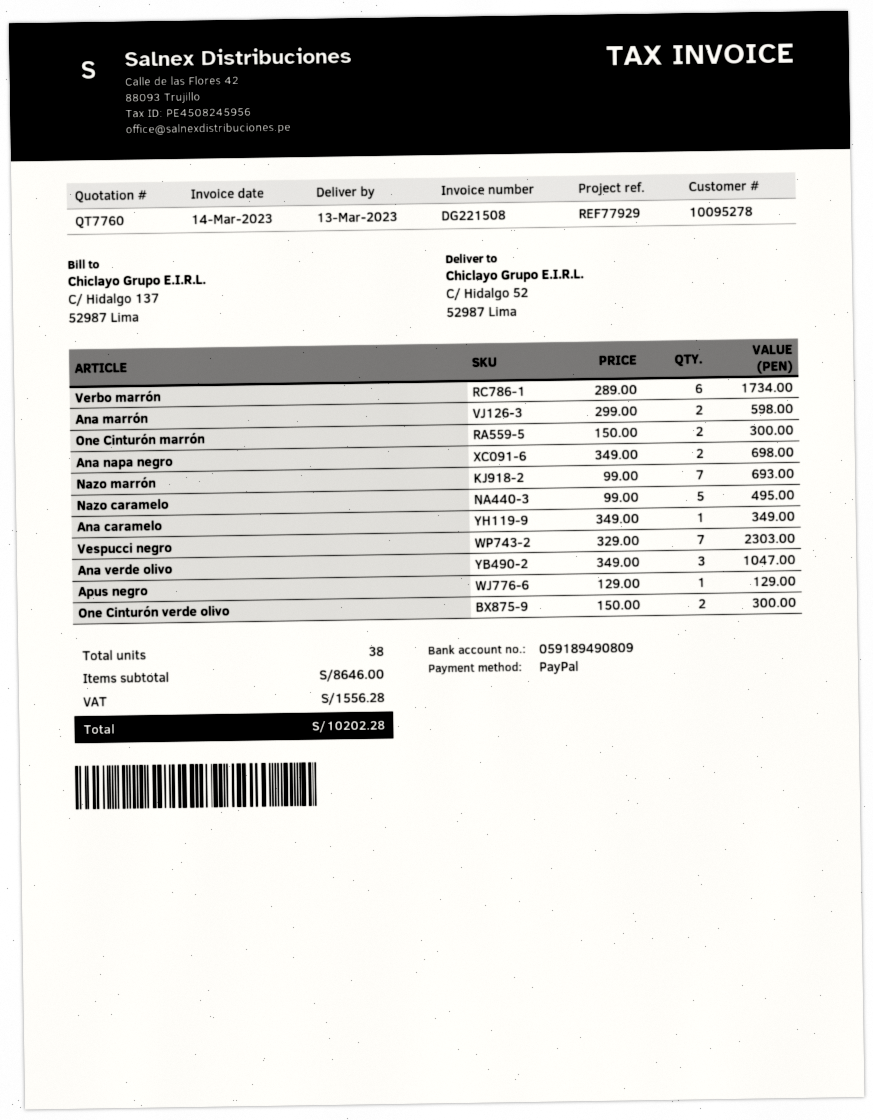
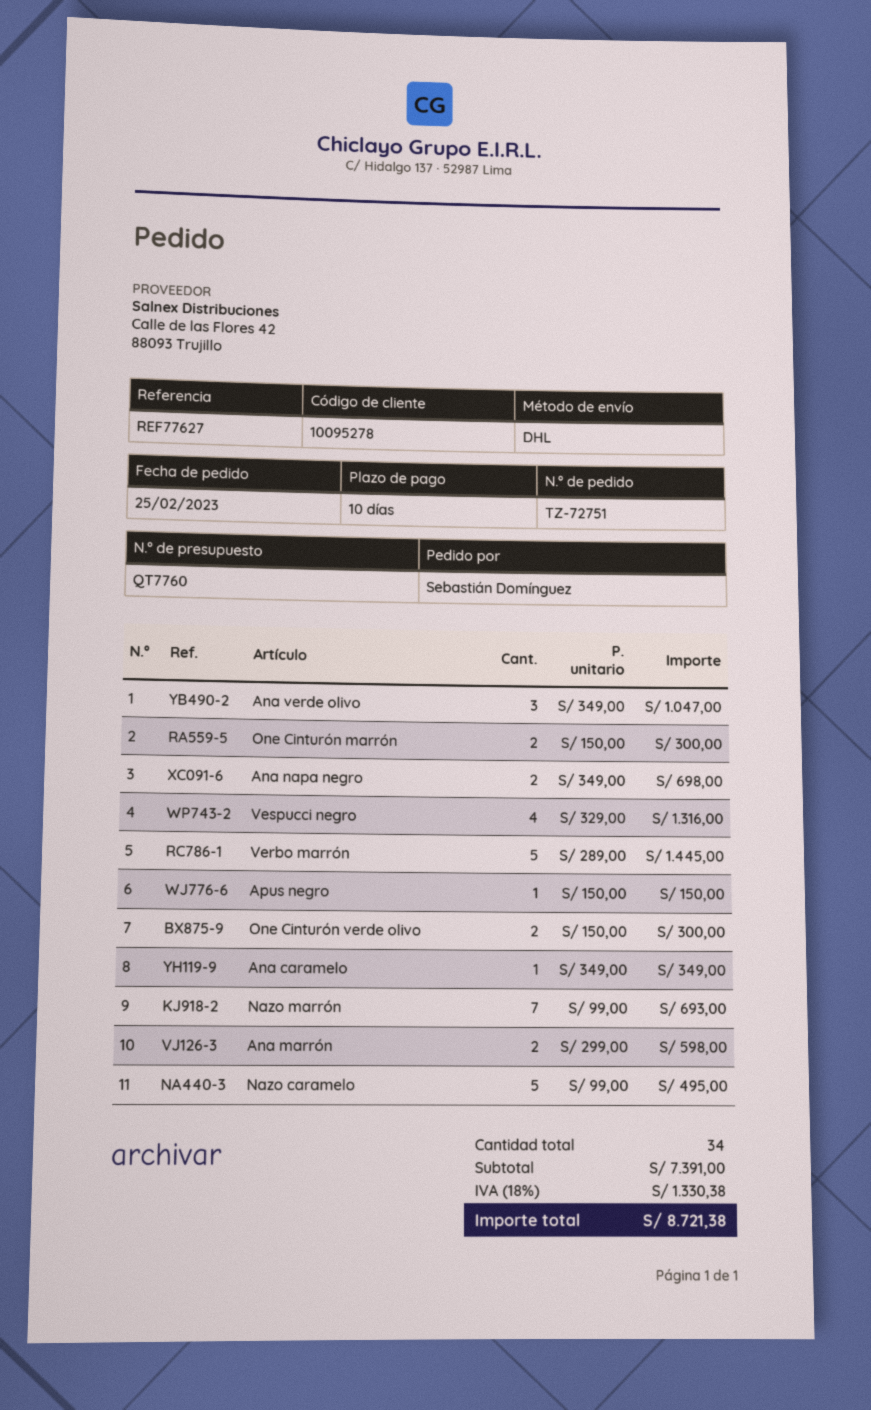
reference: REF77929 -> REF77627
Verbo marrón: 6 x 289.00 = 1734.00 -> 5 x 289.00 = 1445.00
Vespucci negro: 7 x 329.00 = 2303.00 -> 4 x 329.00 = 1316.00
Apus negro: 1 x 129.00 = 129.00 -> 1 x 150.00 = 150.00
total quantity: 38 -> 34
subtotal: 8646.00 -> 7391.00
tax: 1556.28 -> 1330.38
total: 10202.28 -> 8721.38

